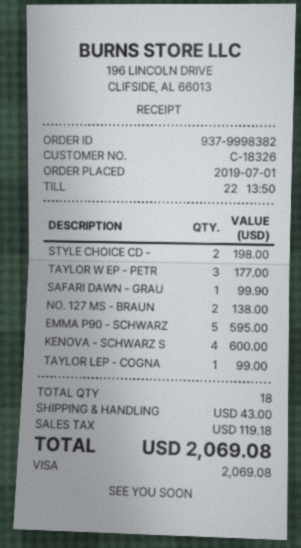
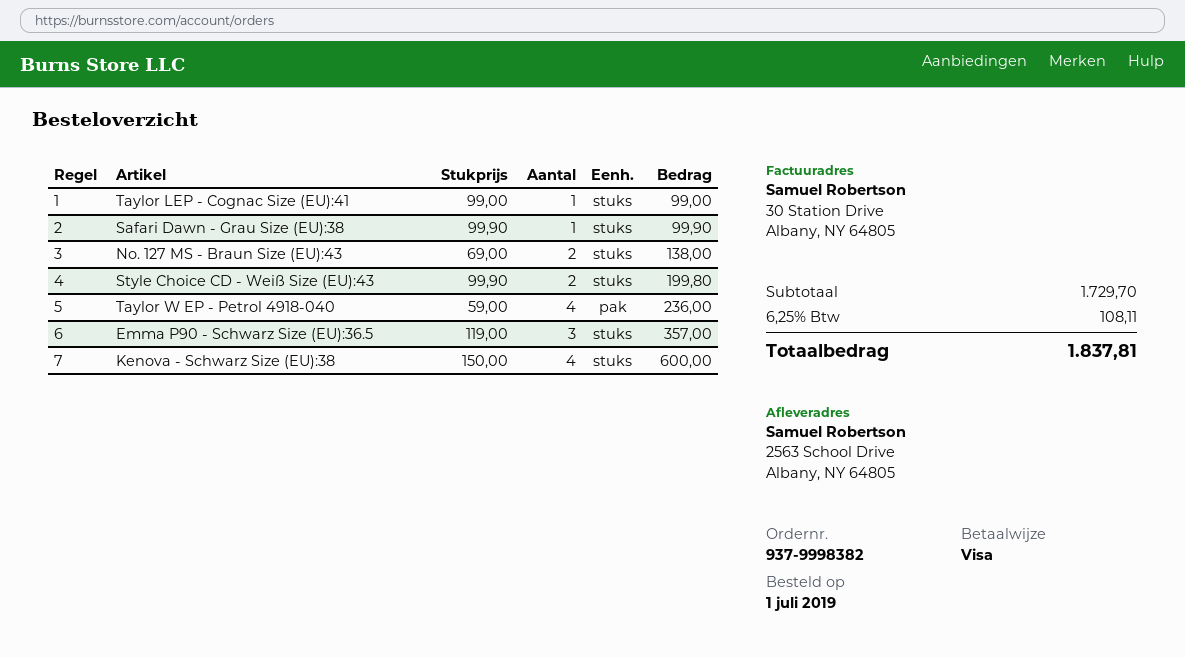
STYLE CHOICE CD -: 2 for 198.00 -> 2 for 199.80
TAYLOR W EP - PETR: 3 for 177.00 -> 4 for 236.00
EMMA P90 - SCHWARZ: 5 for 595.00 -> 3 for 357.00
shipping: 43.00 -> none
tax: 119.18 -> 108.11
total: 2069.08 -> 1837.81

